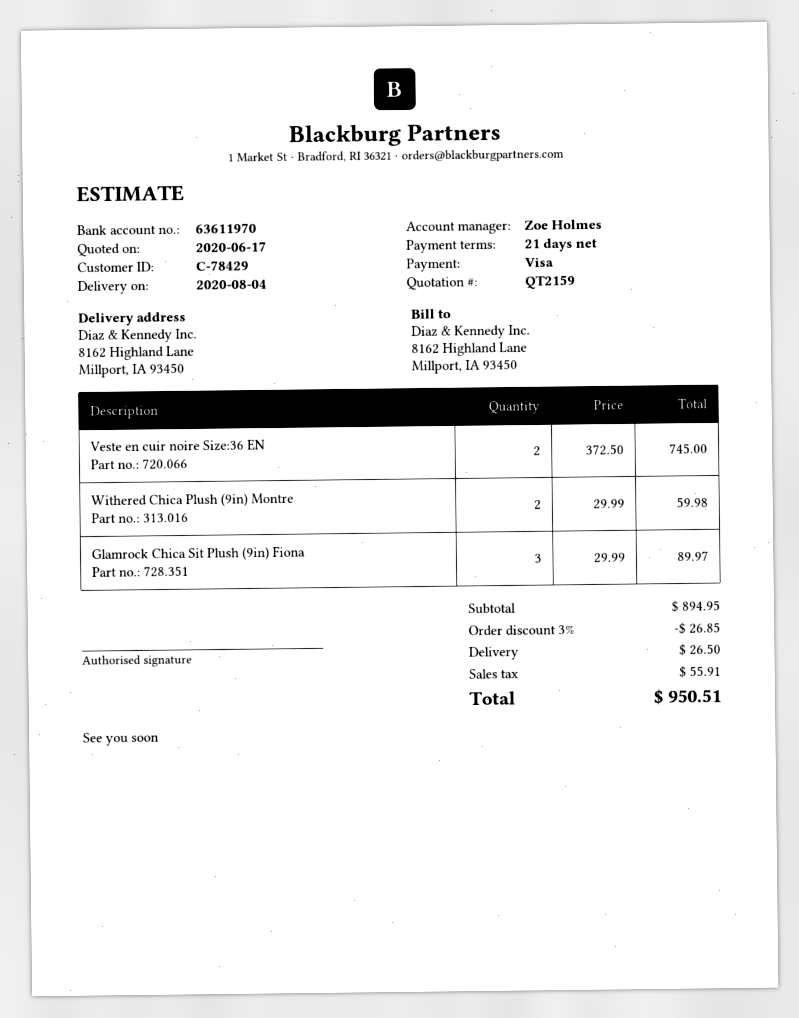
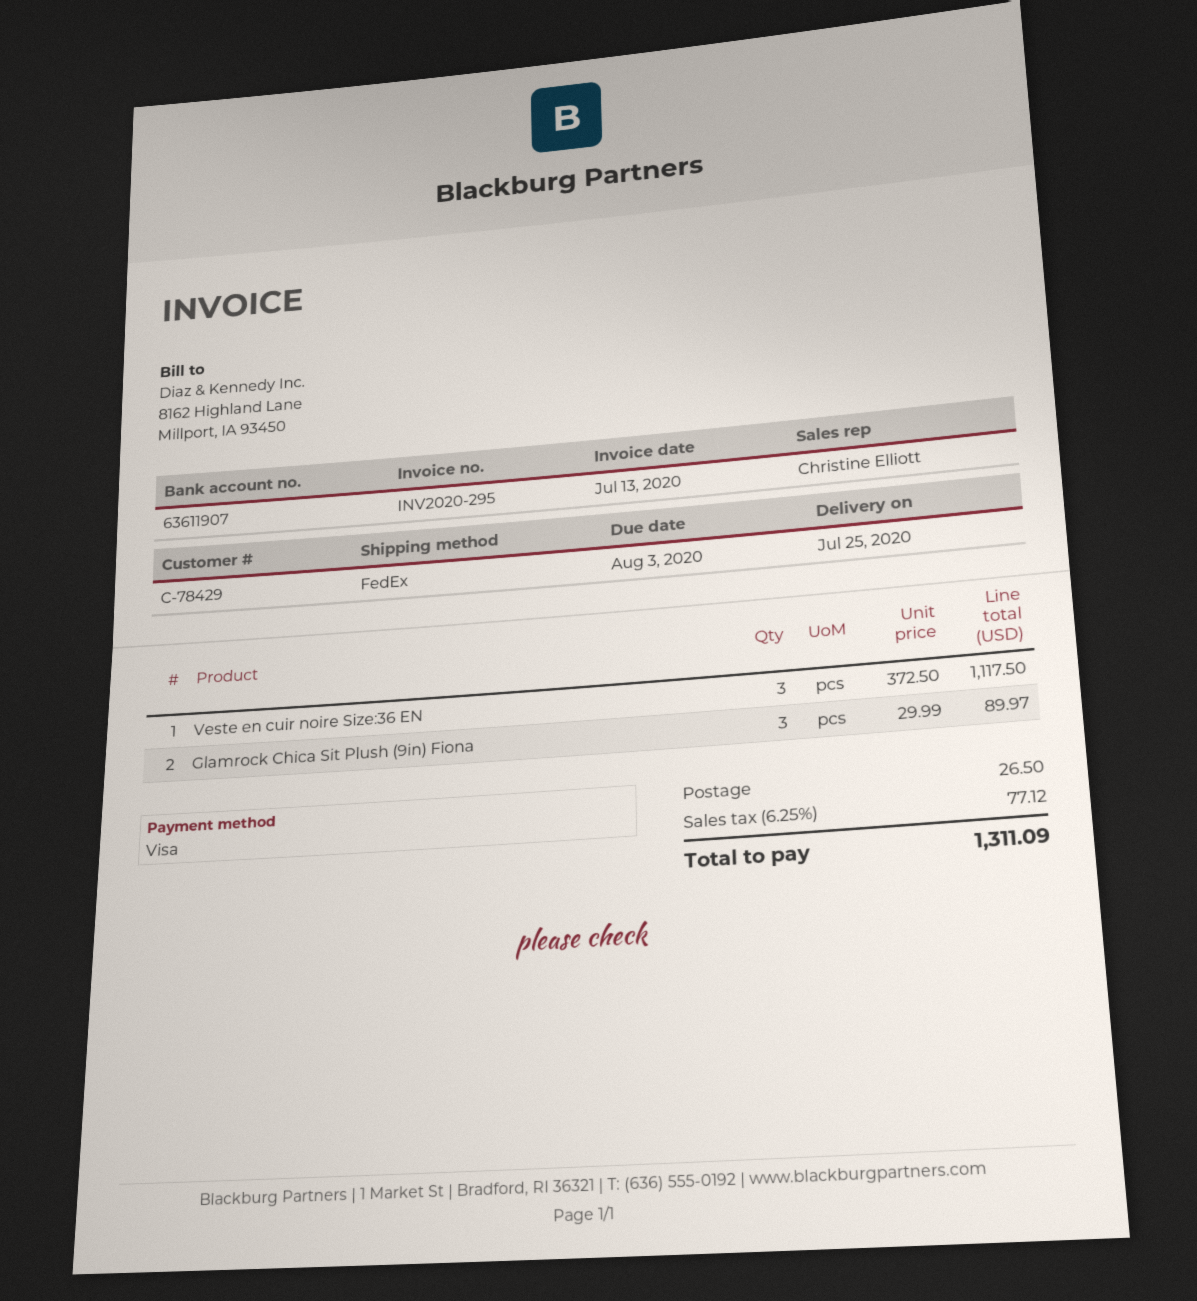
delivery date: 2020-08-04 -> 2020-07-25
sales rep: Zoe Holmes -> Christine Elliott
bank account: 63611970 -> 63611907
Veste en cuir noire Size:36 EN: 2 x 372.50 = 745.00 -> 3 x 372.50 = 1117.50
Withered Chica Plush (9in) Montre: 2 x 29.99 = 59.98 -> none
discount: 3% = 26.85 -> none
tax: 55.91 -> 77.12
total: 950.51 -> 1311.09

